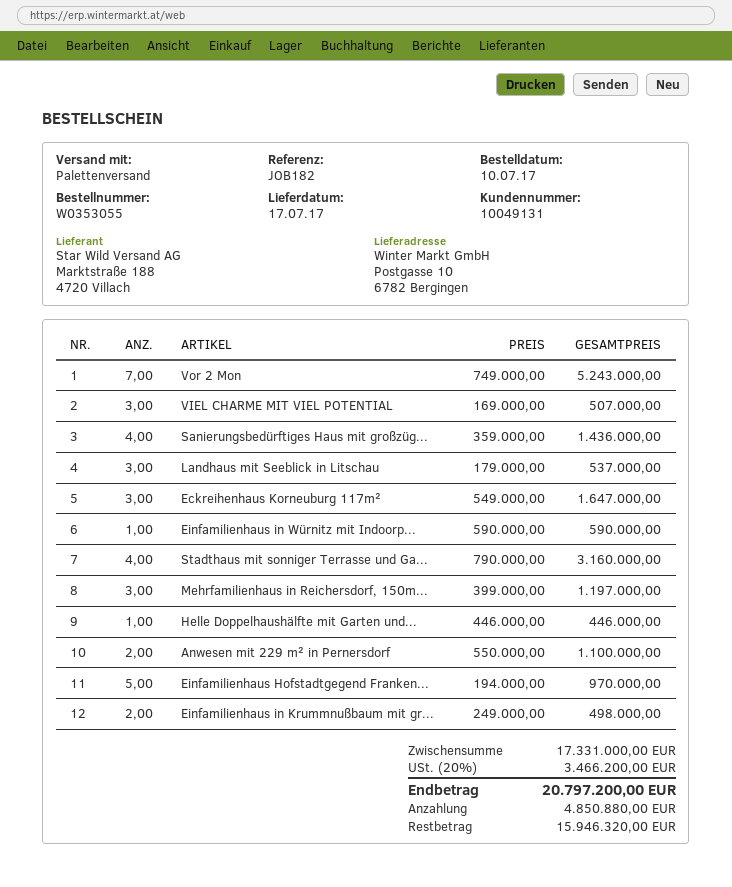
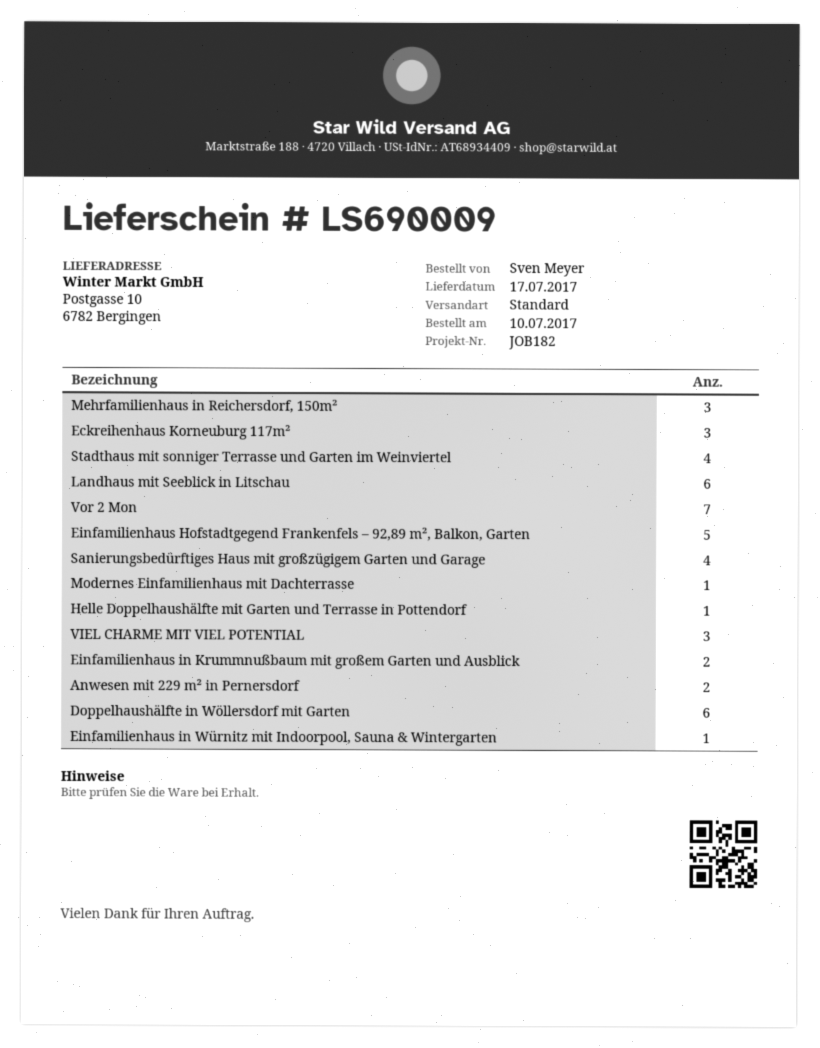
shipping method: pallet freight -> standard
Landhaus mit Seeblick in Litschau: 3 -> 6
Modernes Einfamilienhaus mit Dachterrasse: none -> 1
Doppelhaushälfte in Wöllersdorf mit Garten: none -> 6

